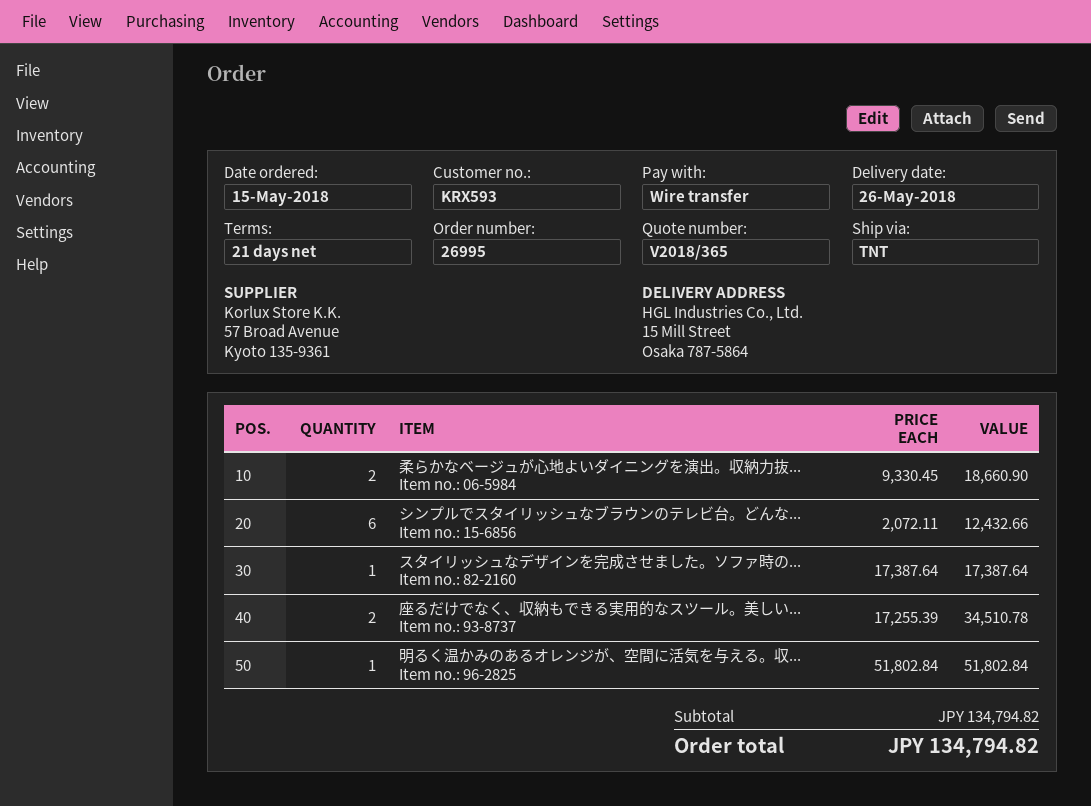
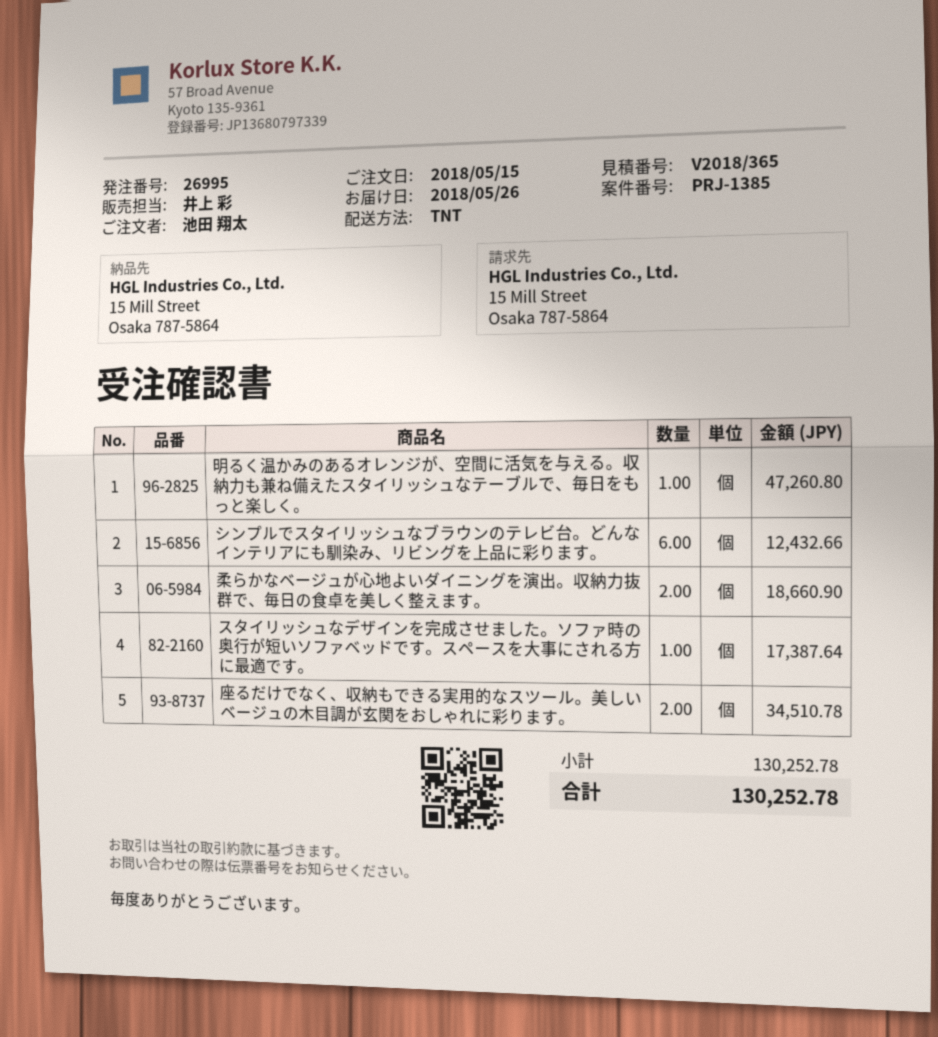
明るく温かみのあるオレンジが、空間に活気を与える。収...: 1 for 51802.84 -> 1 for 47260.80
subtotal: 134794.82 -> 130252.78
total: 134794.82 -> 130252.78

